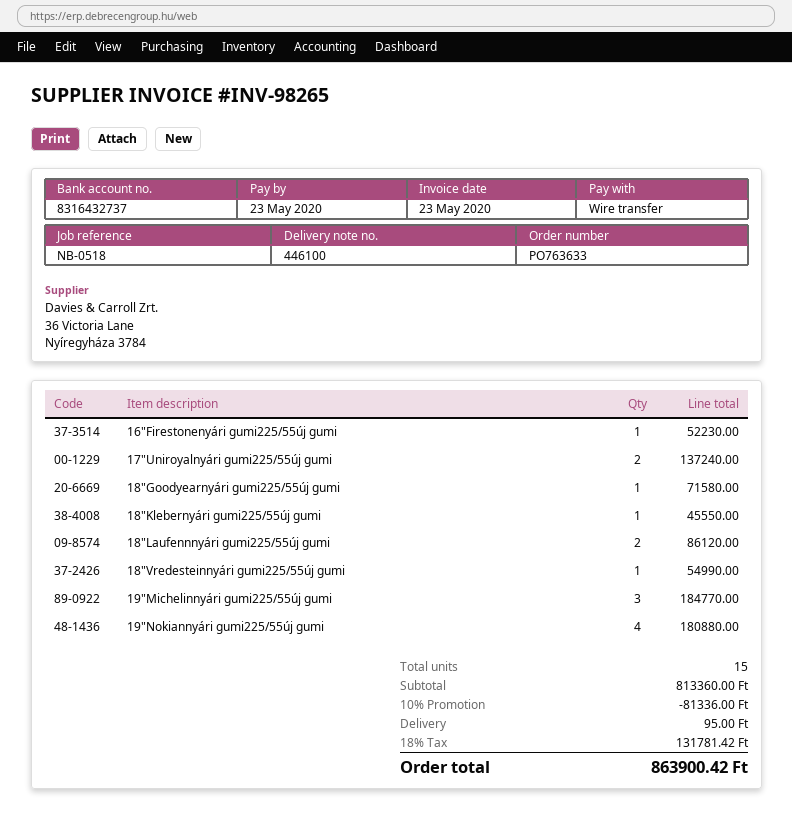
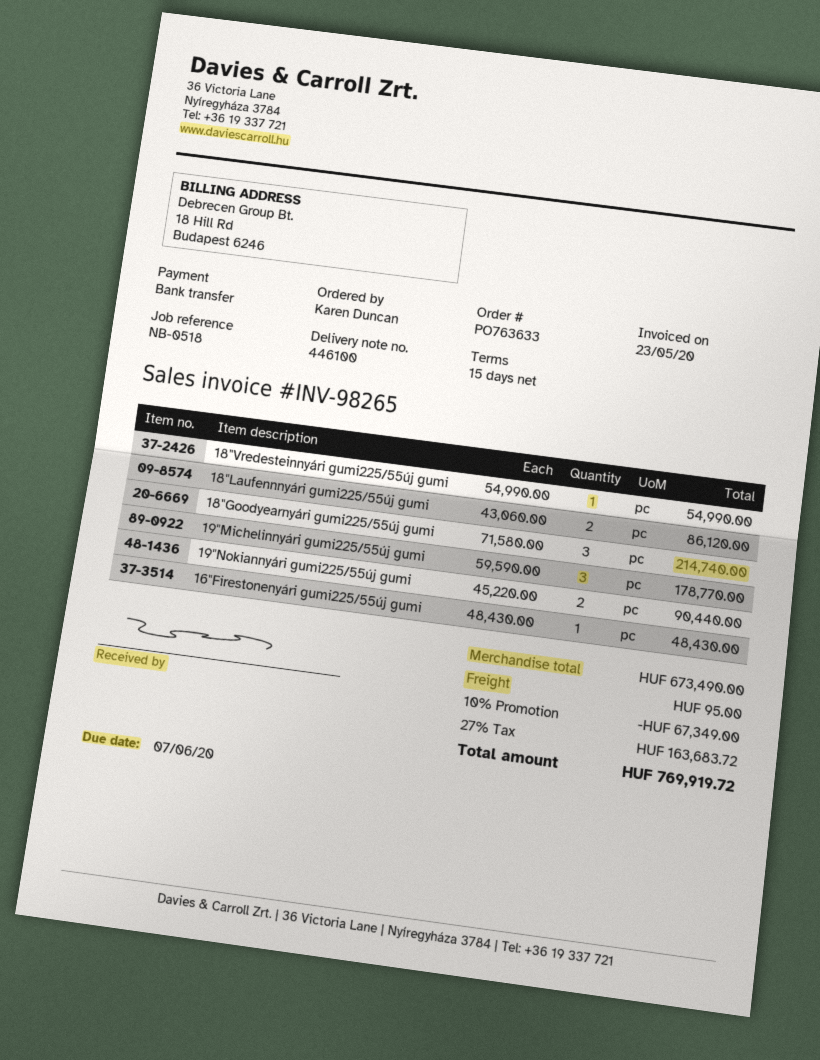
due date: 2020-05-23 -> 2020-06-07
16"Firestonenyári gumi225/55új gumi: 1 for 52230.00 -> 1 for 48430.00
17"Uniroyalnyári gumi225/55új gumi: 2 for 137240.00 -> none
18"Goodyearnyári gumi225/55új gumi: 1 for 71580.00 -> 3 for 214740.00
18"Klebernyári gumi225/55új gumi: 1 for 45550.00 -> none
19"Michelinnyári gumi225/55új gumi: 3 for 184770.00 -> 3 for 178770.00
19"Nokiannyári gumi225/55új gumi: 4 for 180880.00 -> 2 for 90440.00
subtotal: 813360.00 -> 673490.00
discount: 10% = 81336.00 -> 10% = 67349.00
tax: 18% = 131781.42 -> 27% = 163683.72
total: 863900.42 -> 769919.72

